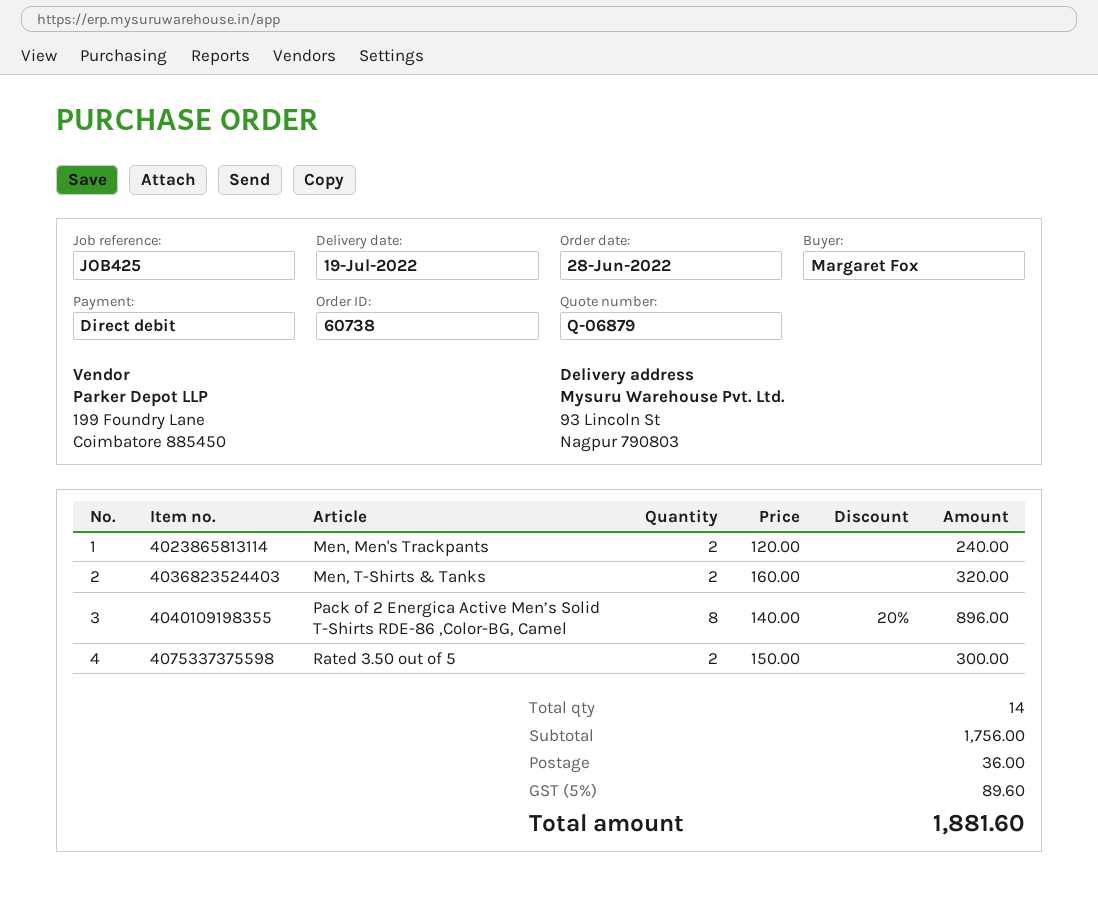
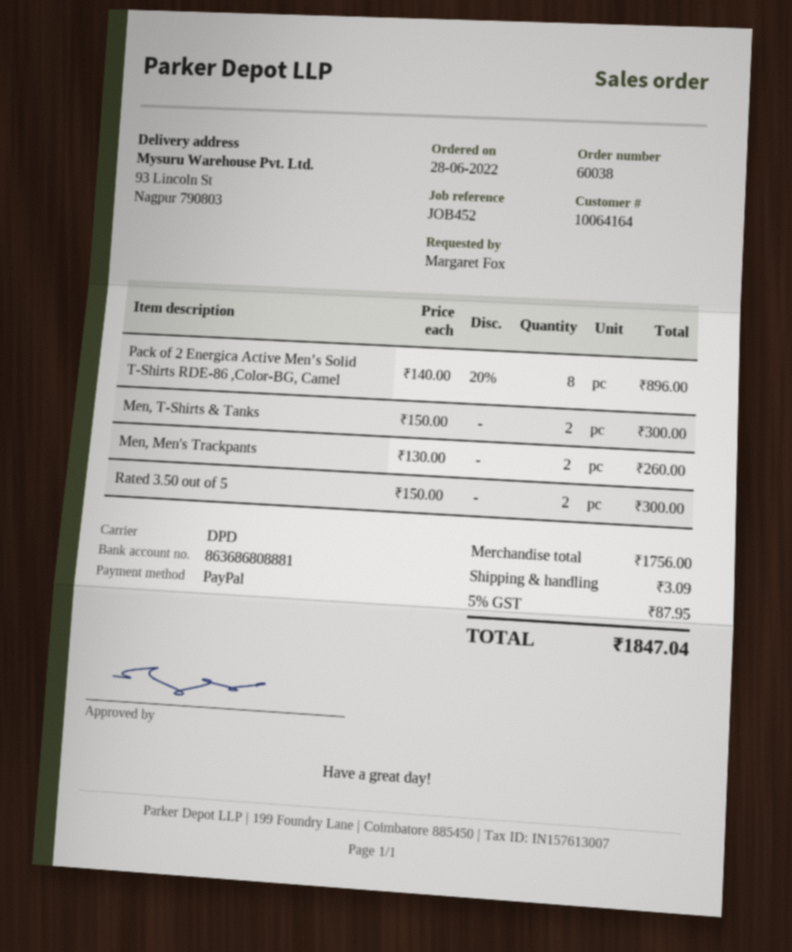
order number: 60738 -> 60038
reference: JOB425 -> JOB452
payment method: direct debit -> PayPal
Men, Men's Trackpants: 2 x 120.00 = 240.00 -> 2 x 130.00 = 260.00
Men, T-Shirts & Tanks: 2 x 160.00 = 320.00 -> 2 x 150.00 = 300.00
shipping: 36.00 -> 3.09
tax: 5% = 89.60 -> 5% = 87.95
total: 1881.60 -> 1847.04

